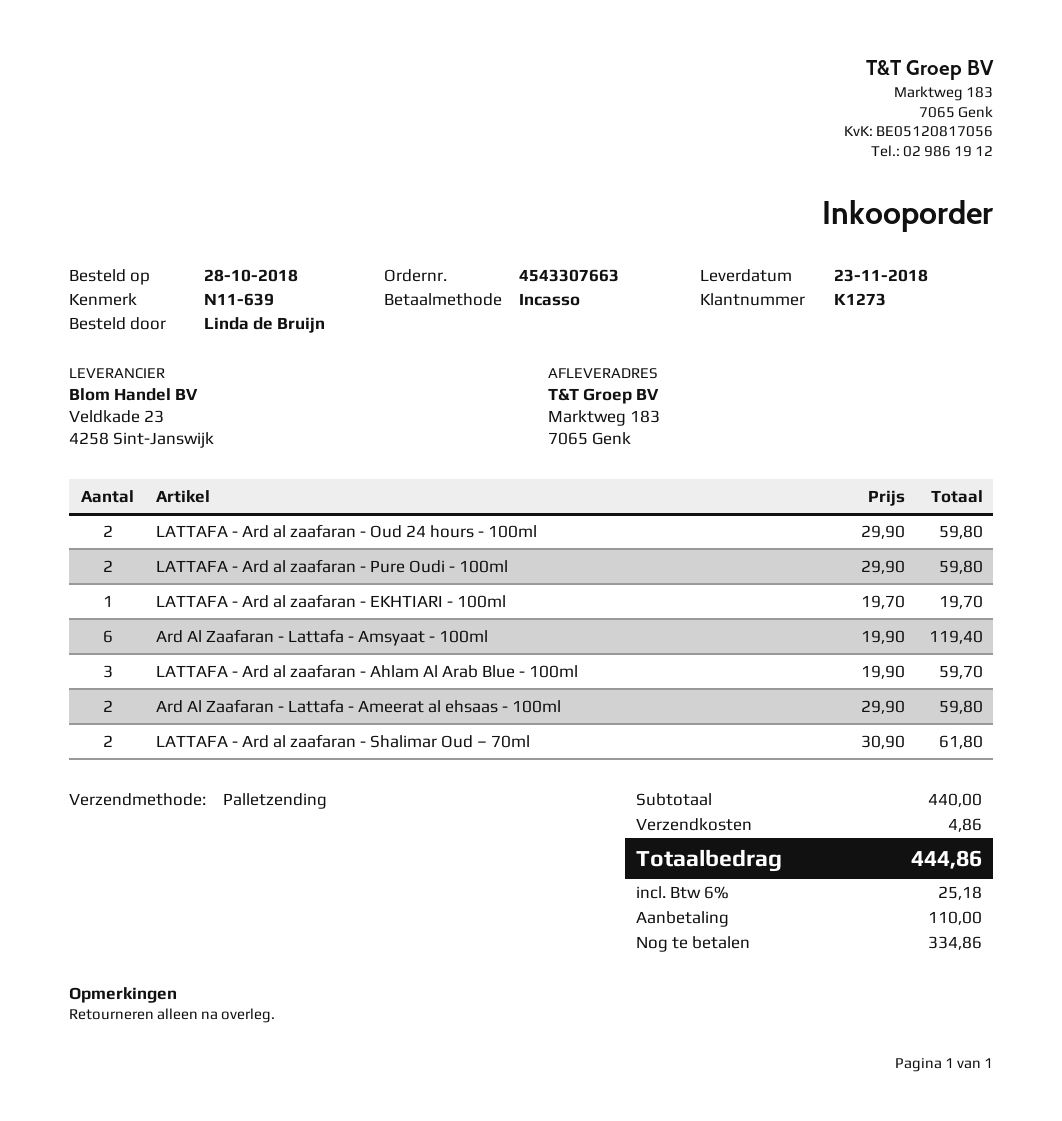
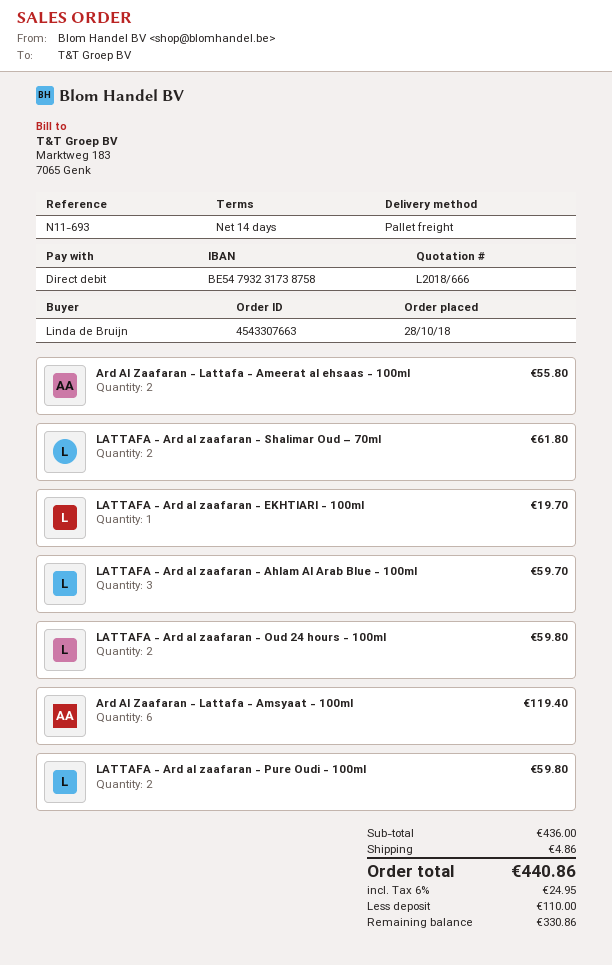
reference: N11-639 -> N11-693
Ard Al Zaafaran - Lattafa - Ameerat al ehsaas - 100ml: 2 for 59.80 -> 2 for 55.80
subtotal: 440.00 -> 436.00
tax: 6% = 25.18 -> 6% = 24.95
total: 444.86 -> 440.86
balance: 334.86 -> 330.86

